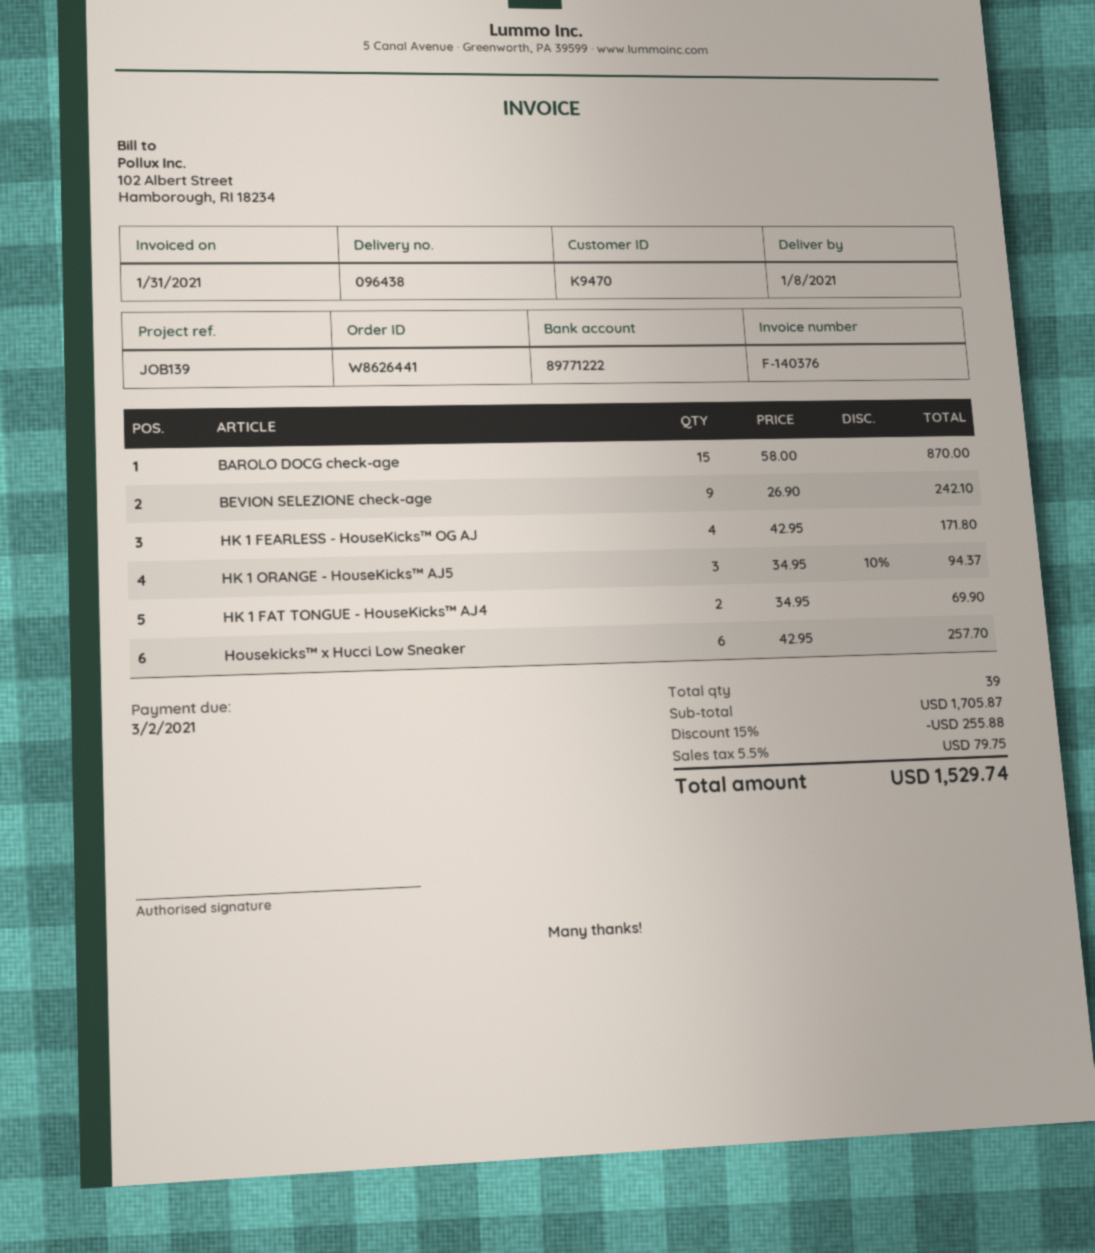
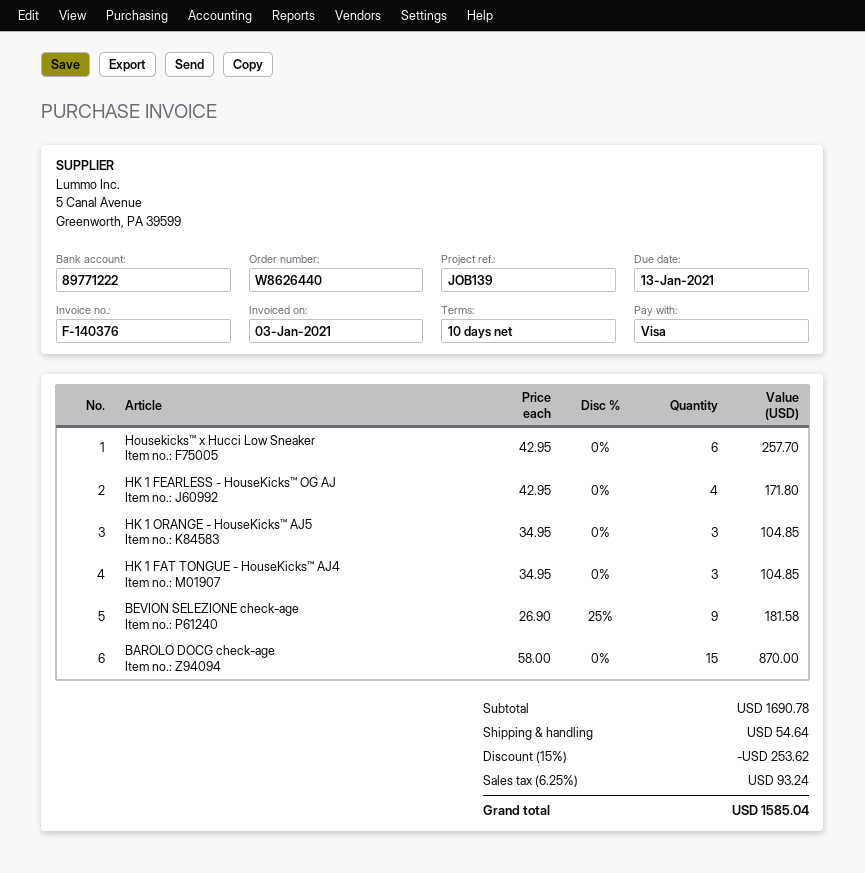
order number: W8626441 -> W8626440
invoice date: 2021-01-31 -> 2021-01-03
due date: 2021-03-02 -> 2021-01-13
BEVION SELEZIONE check-age: 9 x 26.90 = 242.10 -> 9 x 26.90 - 25% = 181.58
HK 1 ORANGE - HouseKicks™ AJ5: 3 x 34.95 - 10% = 94.37 -> 3 x 34.95 = 104.85
HK 1 FAT TONGUE - HouseKicks™ AJ4: 2 x 34.95 = 69.90 -> 3 x 34.95 = 104.85
subtotal: 1705.87 -> 1690.78
discount: 15% = 255.88 -> 15% = 253.62
shipping: none -> 54.64
tax: 5.5% = 79.75 -> 6.25% = 93.24
total: 1529.74 -> 1585.04

